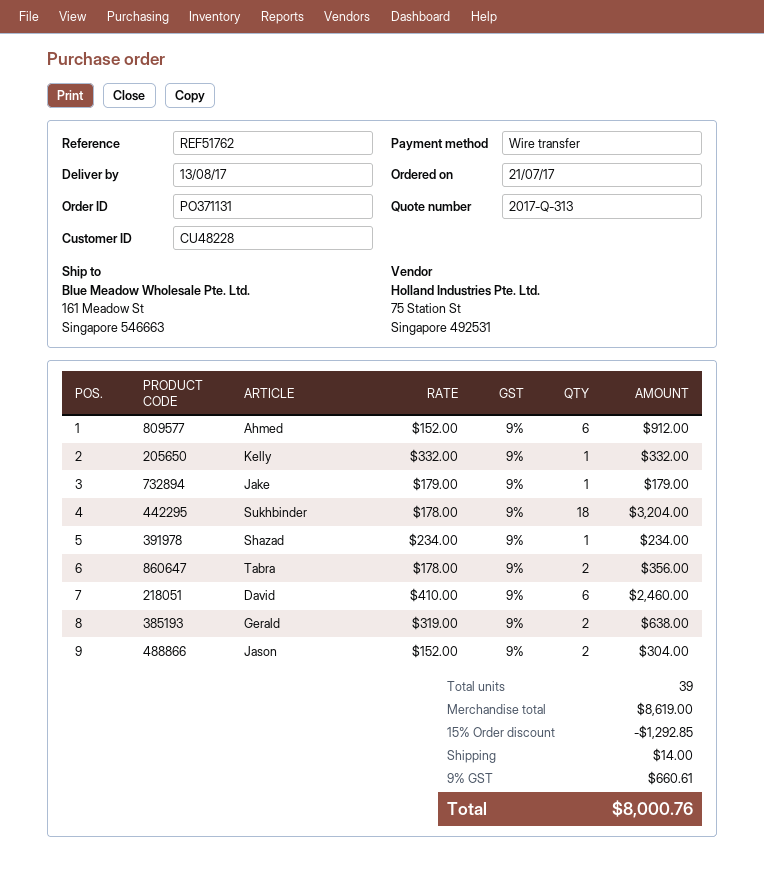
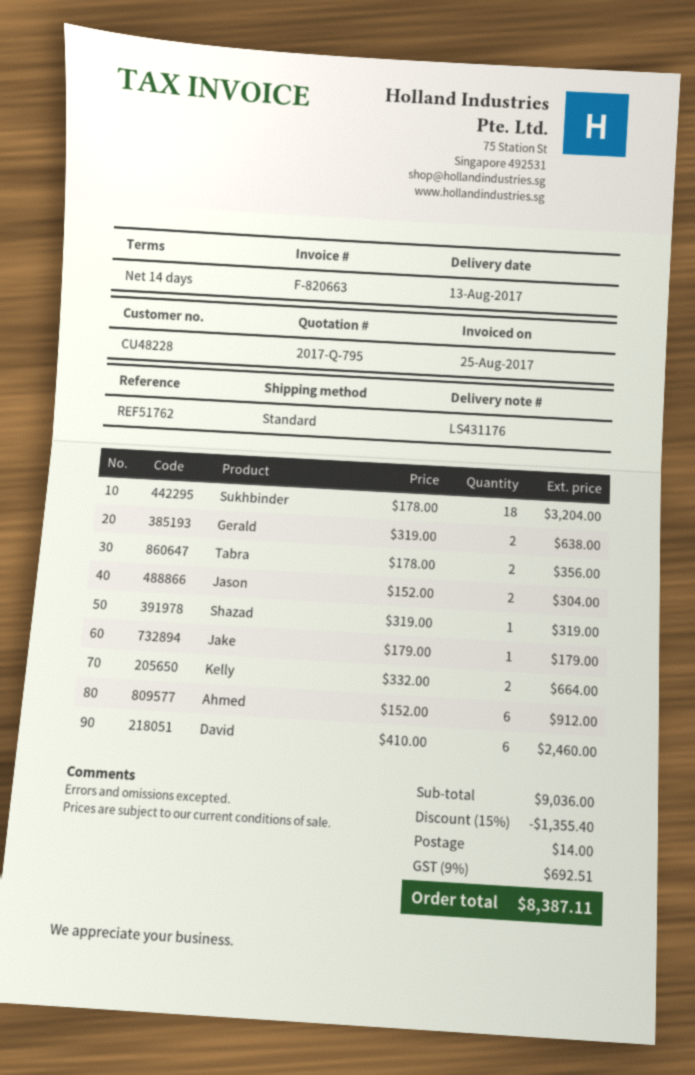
quote number: 2017-Q-313 -> 2017-Q-795
Kelly: 1 x 332.00 = 332.00 -> 2 x 332.00 = 664.00
Shazad: 1 x 234.00 = 234.00 -> 1 x 319.00 = 319.00
subtotal: 8619.00 -> 9036.00
discount: 15% = 1292.85 -> 15% = 1355.40
tax: 9% = 660.61 -> 9% = 692.51
total: 8000.76 -> 8387.11

